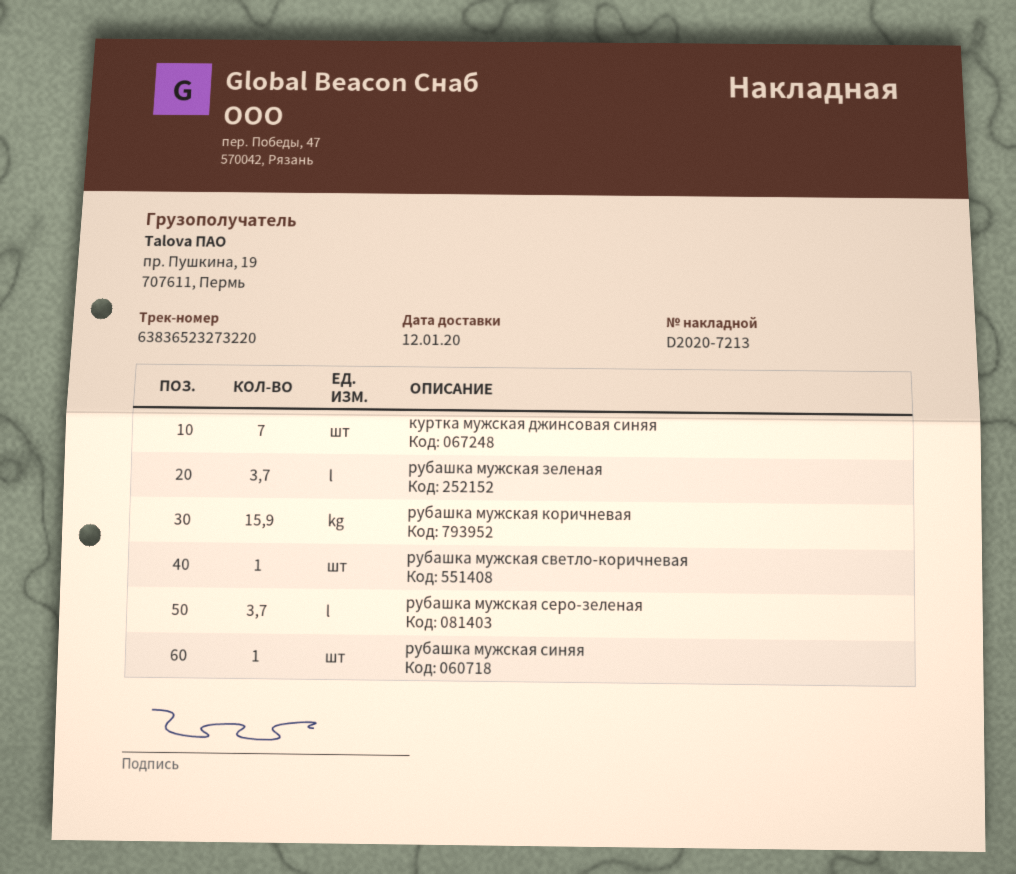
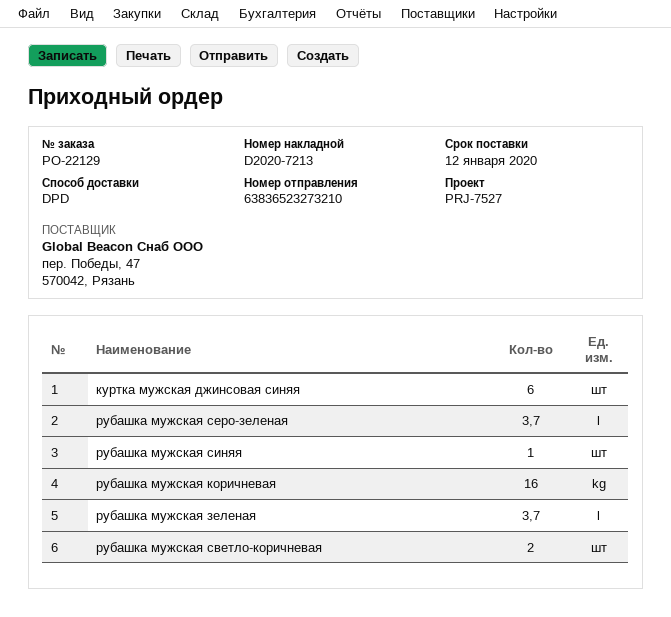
tracking number: 63836523273220 -> 63836523273210
куртка мужская джинсовая синяя: 7 -> 6
рубашка мужская коричневая: 15.9 -> 16
рубашка мужская светло-коричневая: 1 -> 2

